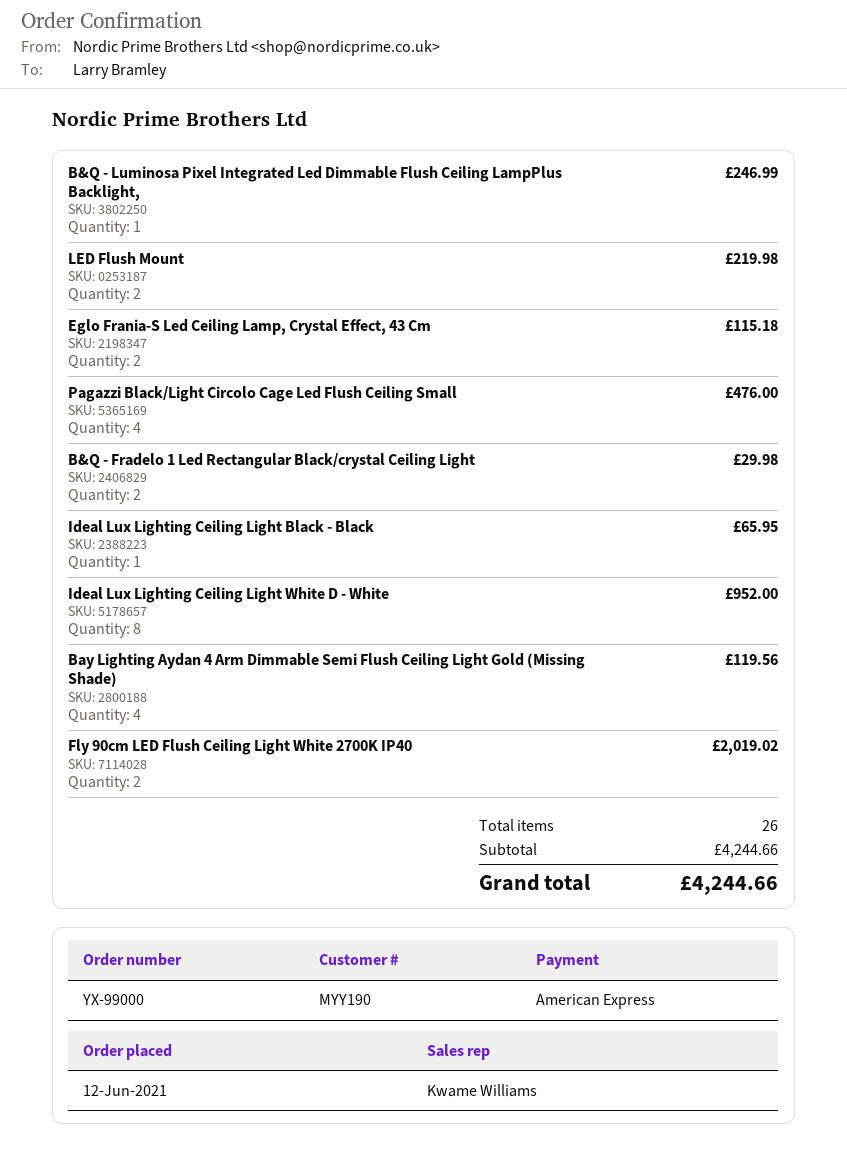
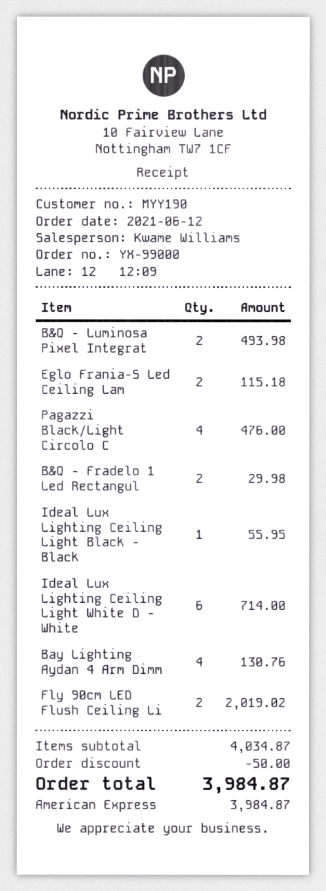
B&Q - Luminosa Pixel Integrated Led Dimmable Flush Ceiling LampPlus Backlight,: 1 for 246.99 -> 2 for 493.98
LED Flush Mount: 2 for 219.98 -> none
Ideal Lux Lighting Ceiling Light Black - Black: 1 for 65.95 -> 1 for 55.95
Ideal Lux Lighting Ceiling Light White D - White: 8 for 952.00 -> 6 for 714.00
Bay Lighting Aydan 4 Arm Dimmable Semi Flush Ceiling Light Gold (Missing Shade): 4 for 119.56 -> 4 for 130.76
subtotal: 4244.66 -> 4034.87
discount: none -> 50.00
total: 4244.66 -> 3984.87

